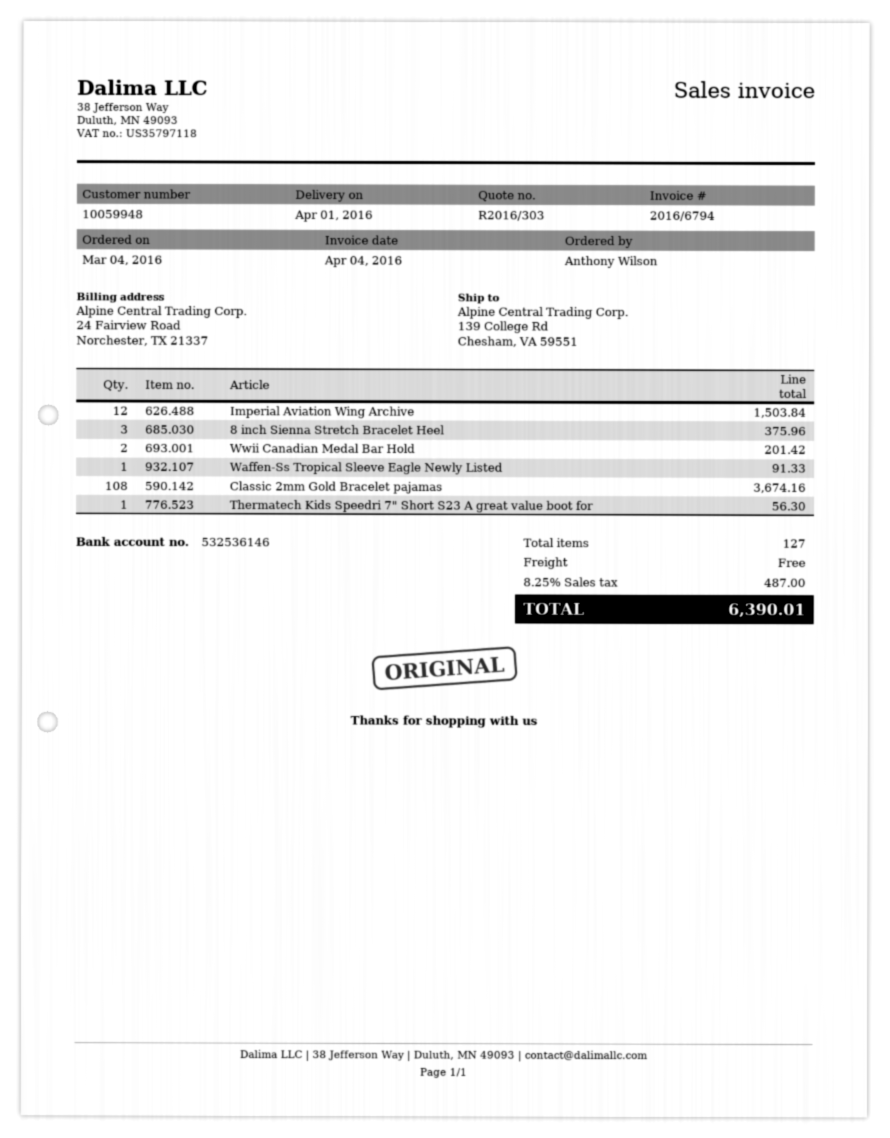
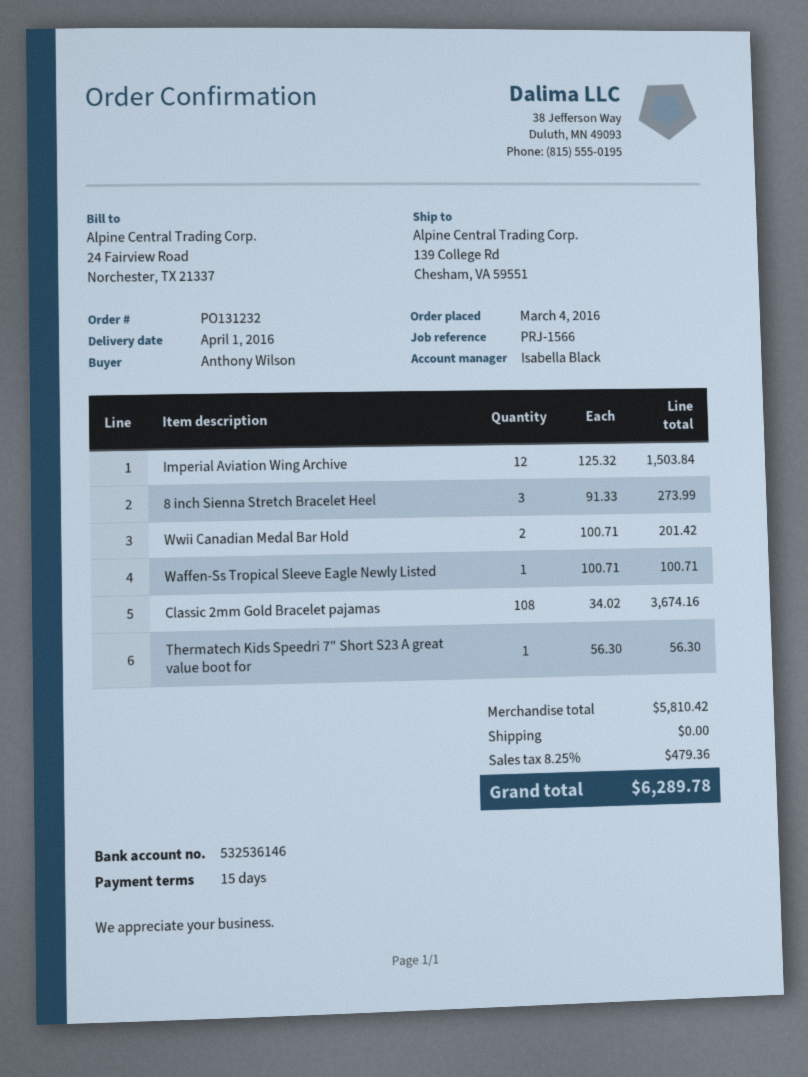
8 inch Sienna Stretch Bracelet Heel: 3 for 375.96 -> 3 for 273.99
Waffen-Ss Tropical Sleeve Eagle Newly Listed: 1 for 91.33 -> 1 for 100.71
tax: 8.25% = 487.00 -> 8.25% = 479.36
total: 6390.01 -> 6289.78

